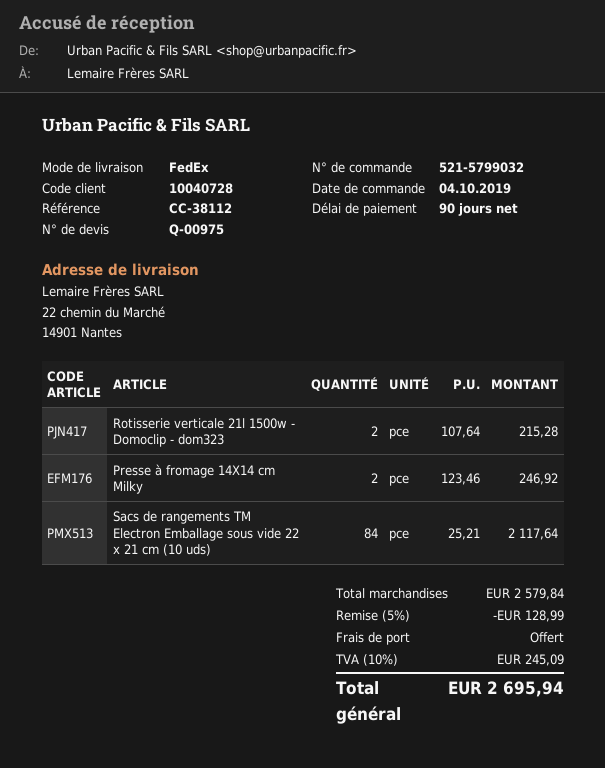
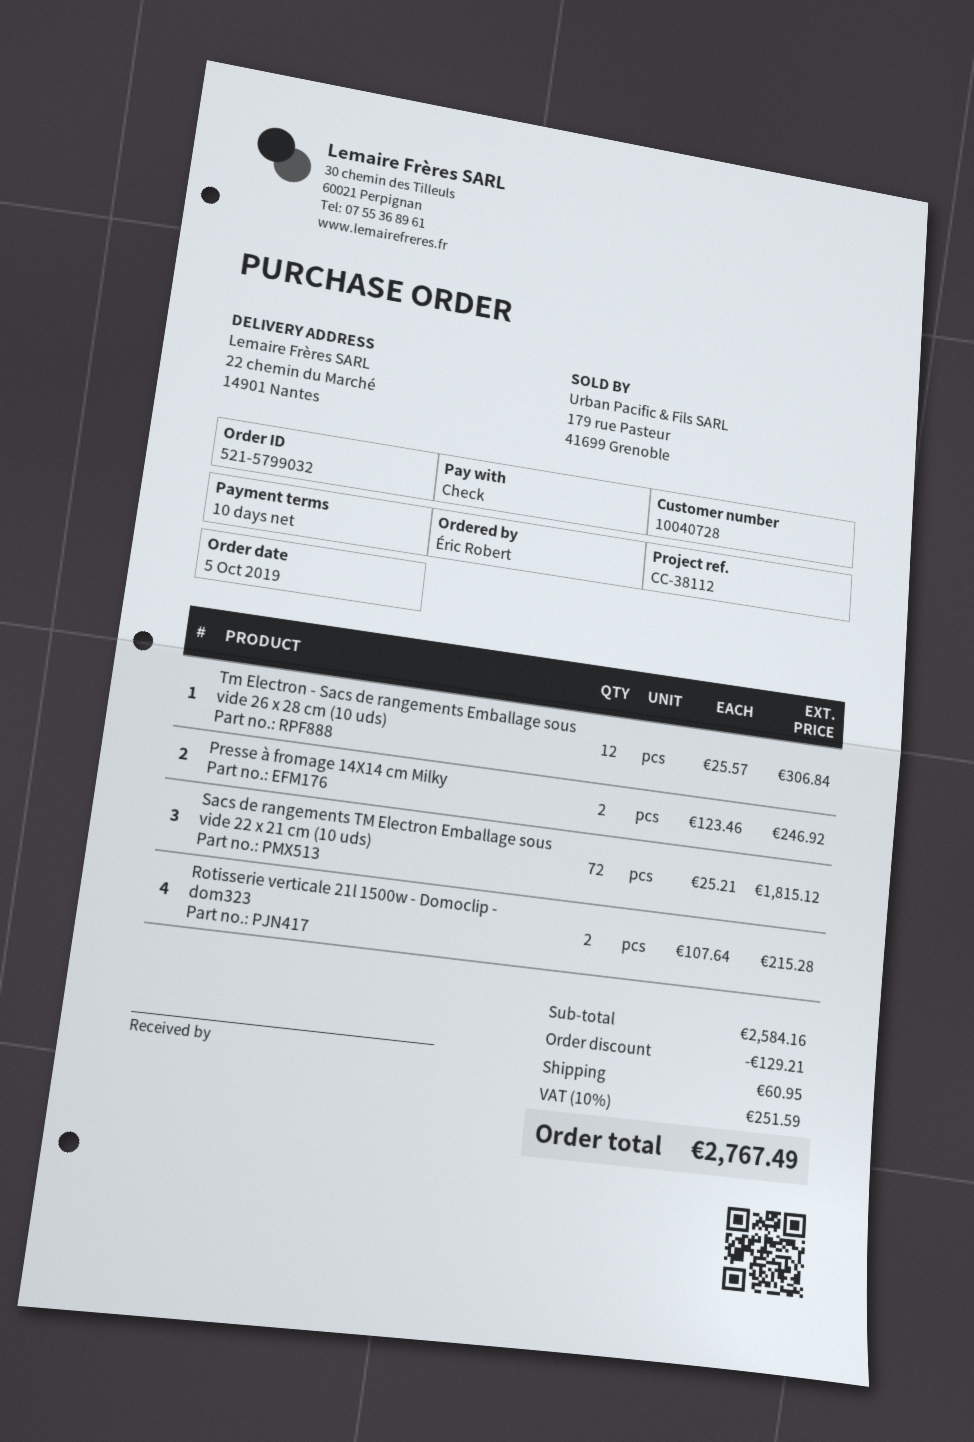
order date: 2019-10-04 -> 2019-10-05
payment terms: 90 days -> 10 days
Sacs de rangements TM Electron Emballage sous vide 22 x 21 cm (10 uds): 84 x 25.21 = 2117.64 -> 72 x 25.21 = 1815.12
Tm Electron - Sacs de rangements Emballage sous vide 26 x 28 cm (10 uds): none -> 12 x 25.57 = 306.84
subtotal: 2579.84 -> 2584.16
discount: 128.99 -> 129.21
shipping: 0.00 -> 60.95
tax: 10% = 245.09 -> 10% = 251.59
total: 2695.94 -> 2767.49

